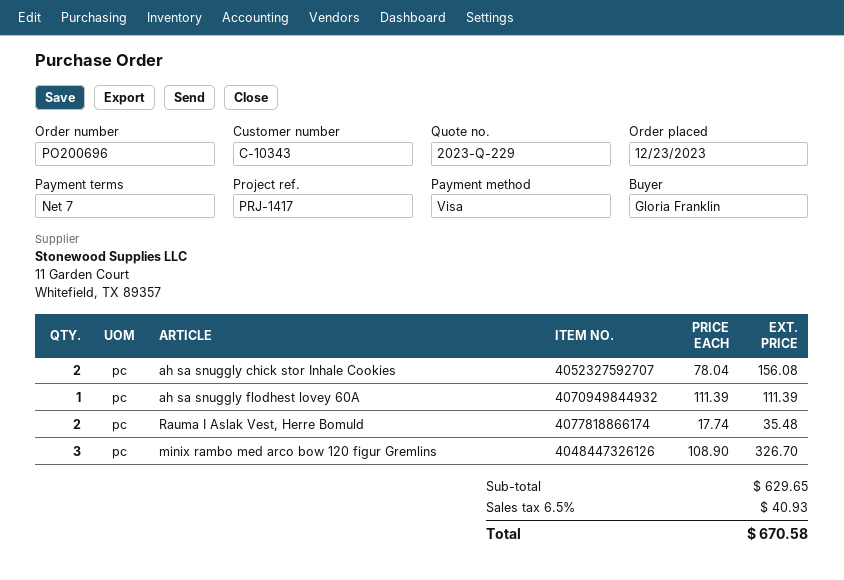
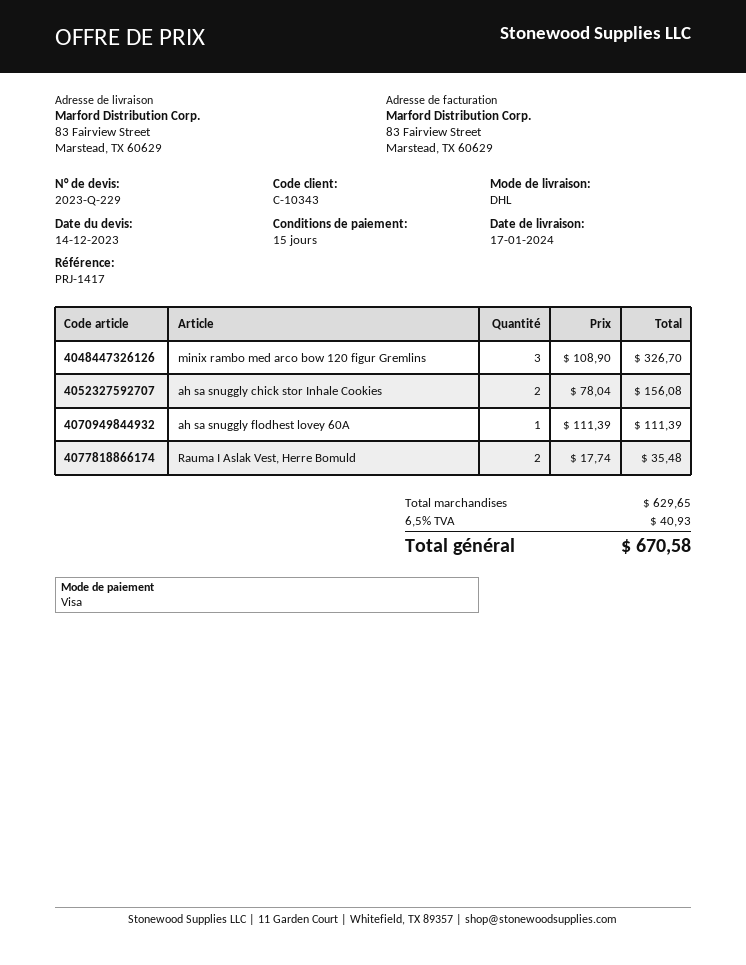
payment terms: 7 days -> 15 days

